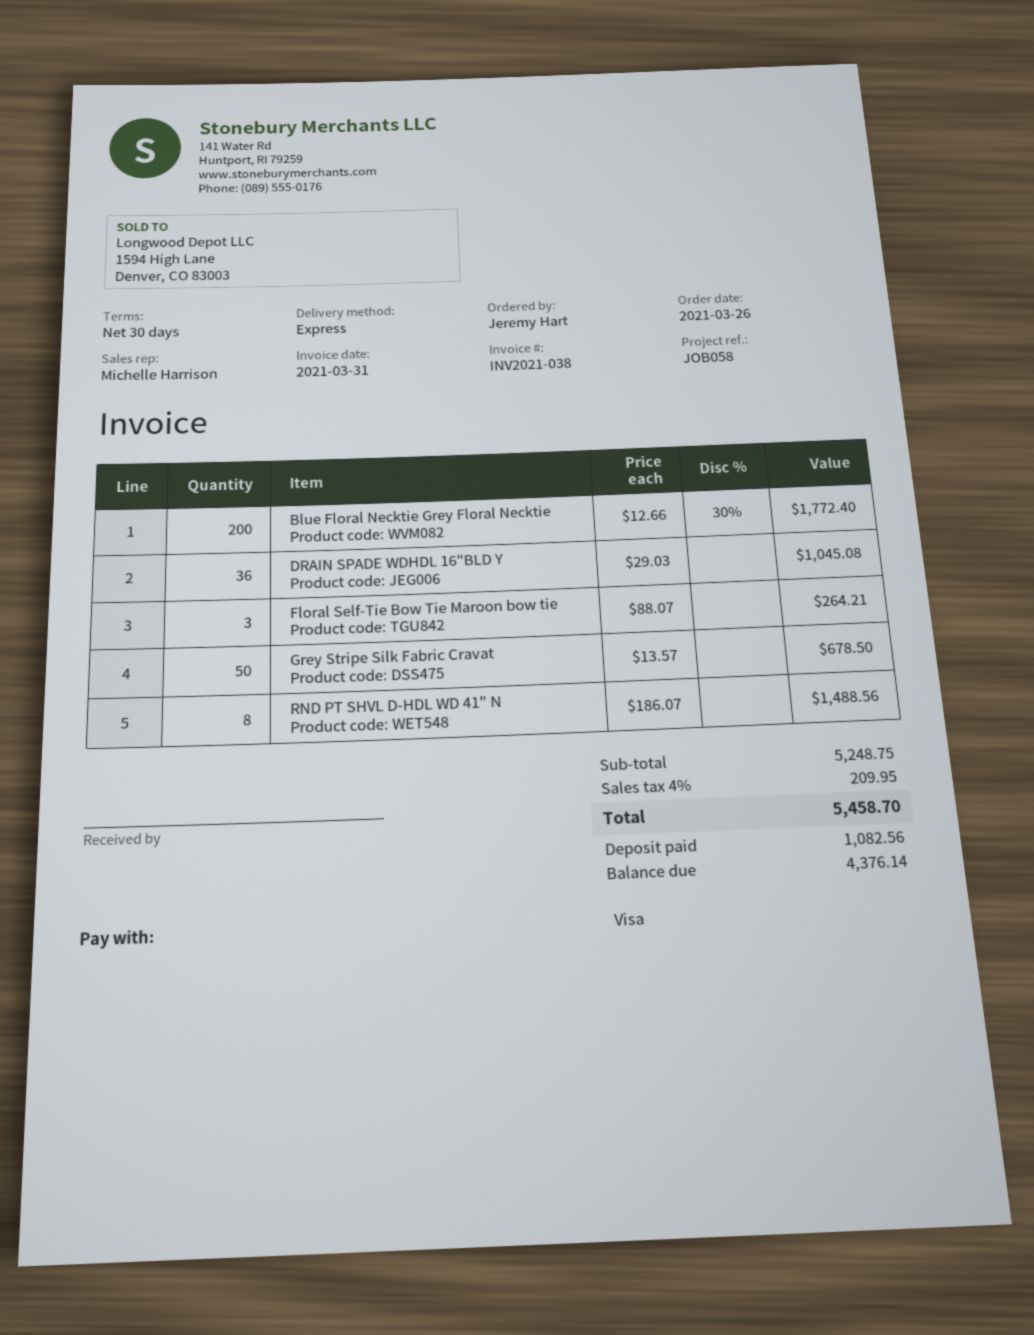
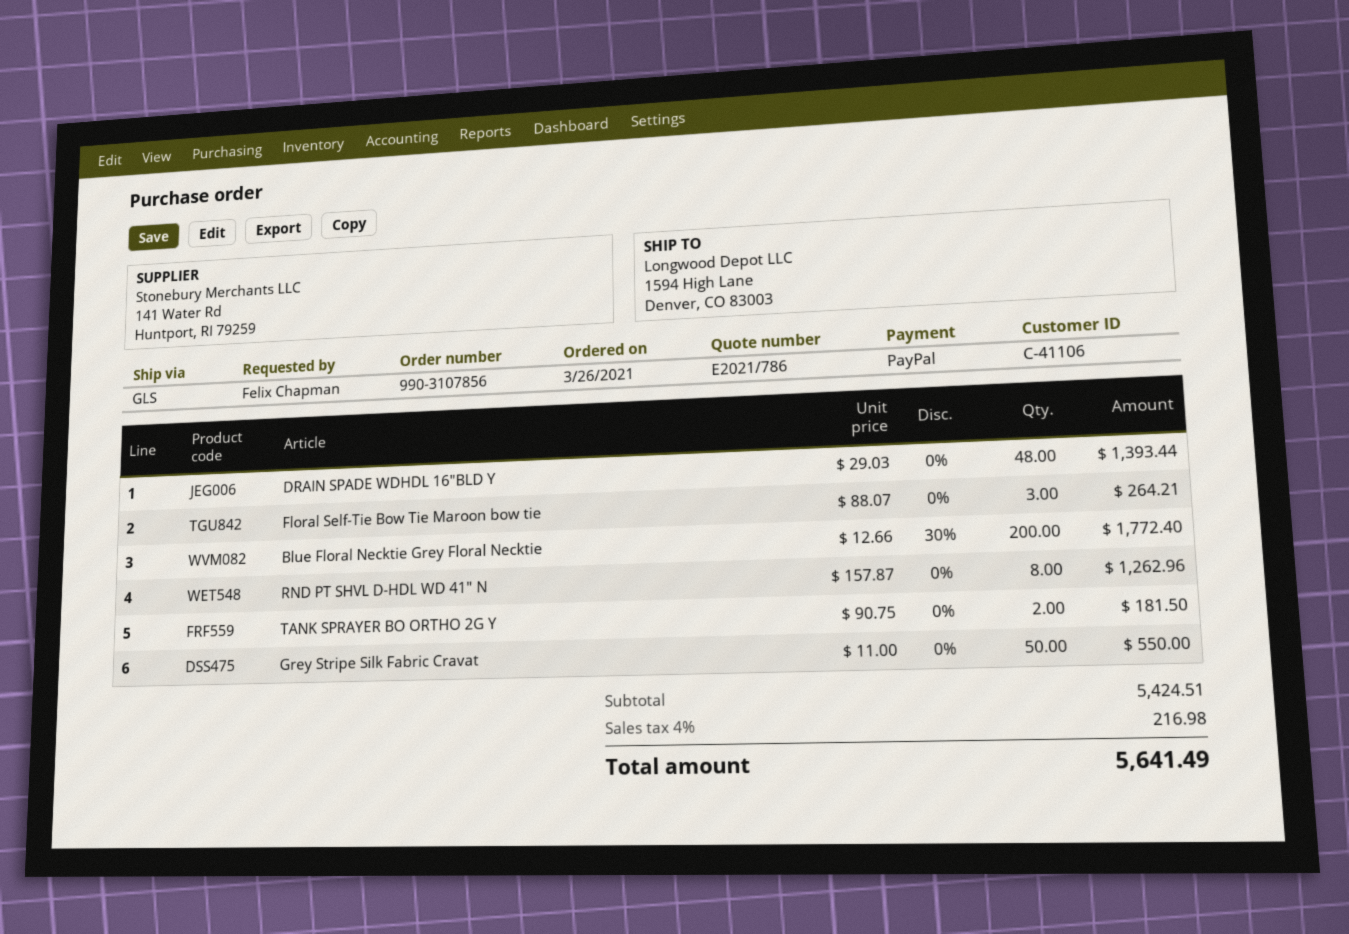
ordered by: Jeremy Hart -> Felix Chapman
payment method: Visa -> PayPal
shipping method: express -> GLS
DRAIN SPADE WDHDL 16"BLD Y: 36 x 29.03 = 1045.08 -> 48 x 29.03 = 1393.44
Grey Stripe Silk Fabric Cravat: 50 x 13.57 = 678.50 -> 50 x 11.00 = 550.00
RND PT SHVL D-HDL WD 41" N: 8 x 186.07 = 1488.56 -> 8 x 157.87 = 1262.96
TANK SPRAYER BO ORTHO 2G Y: none -> 2 x 90.75 = 181.50
subtotal: 5248.75 -> 5424.51
tax: 4% = 209.95 -> 4% = 216.98
total: 5458.70 -> 5641.49

